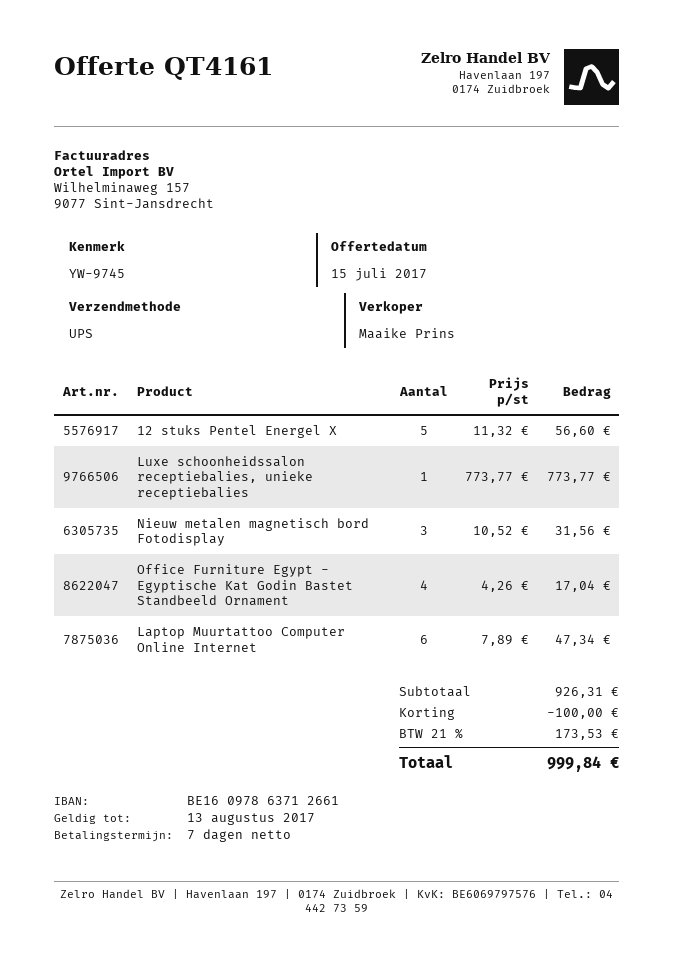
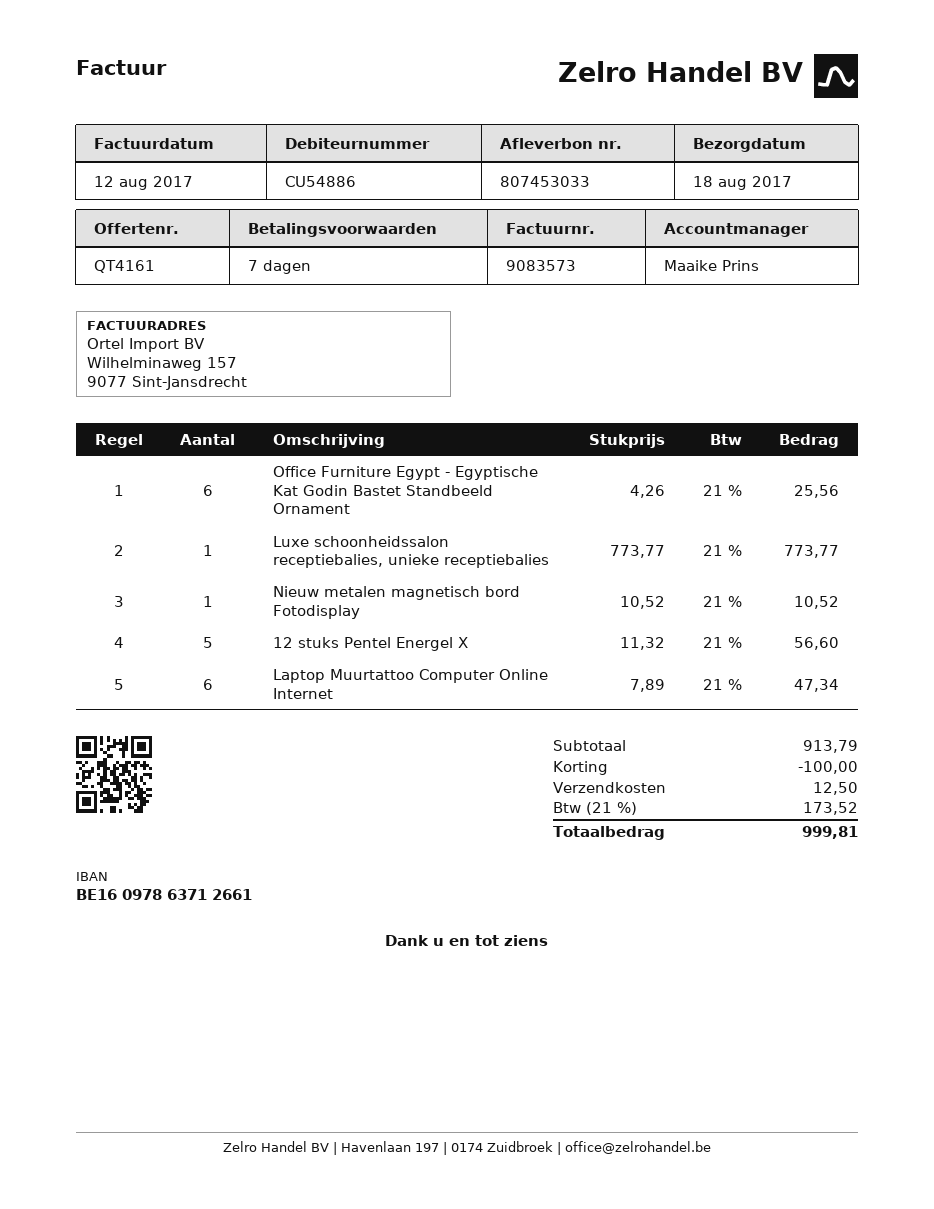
Nieuw metalen magnetisch bord Fotodisplay: 3 x 10.52 = 31.56 -> 1 x 10.52 = 10.52
Office Furniture Egypt - Egyptische Kat Godin Bastet Standbeeld Ornament: 4 x 4.26 = 17.04 -> 6 x 4.26 = 25.56
subtotal: 926.31 -> 913.79
shipping: none -> 12.50
tax: 21% = 173.53 -> 21% = 173.52
total: 999.84 -> 999.81

